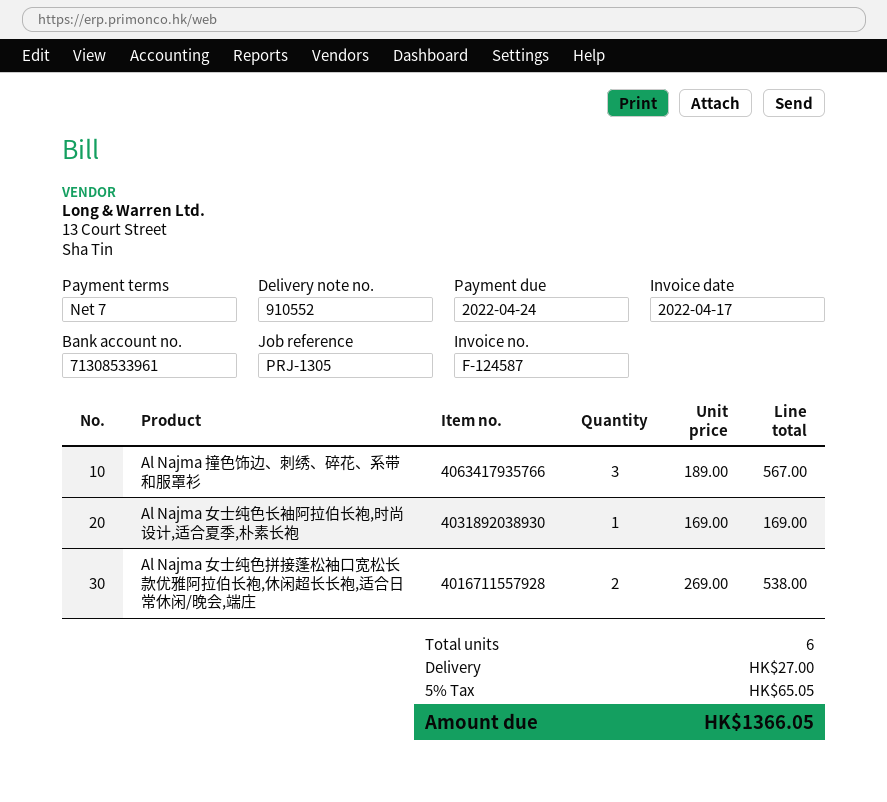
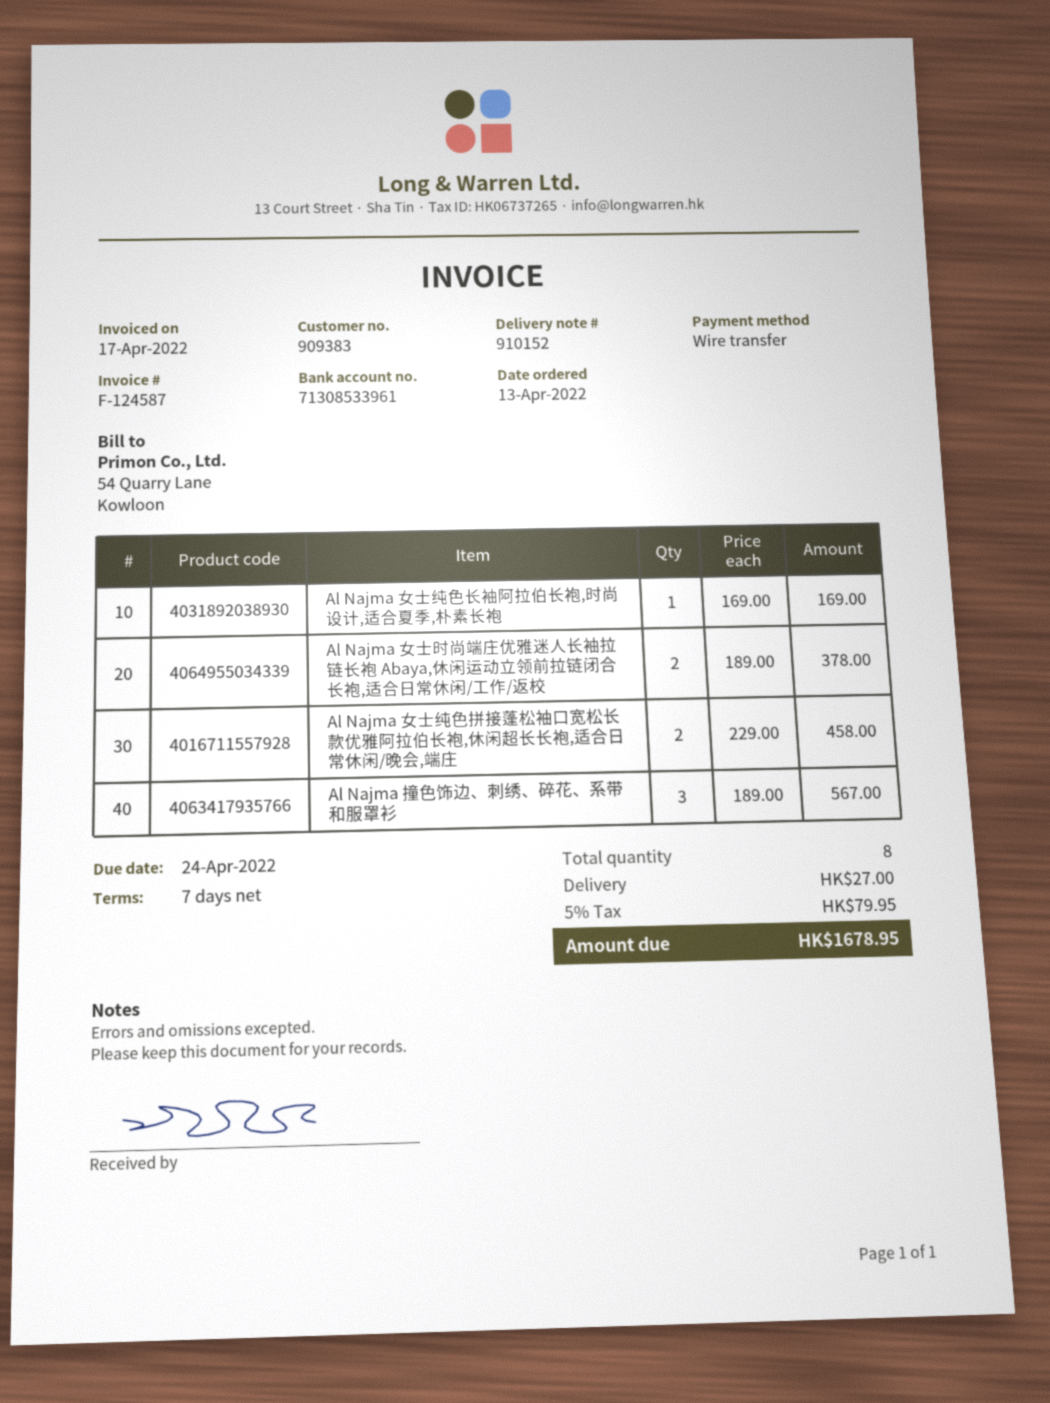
delivery note number: 910552 -> 910152
Al Najma 女士纯色拼接蓬松袖口宽松长款优雅阿拉伯长袍,休闲超长长袍,适合日常休闲/晚会,端庄: 2 x 269.00 = 538.00 -> 2 x 229.00 = 458.00
Al Najma 女士时尚端庄优雅迷人长袖拉链长袍 Abaya,休闲运动立领前拉链闭合长袍,适合日常休闲/工作/返校: none -> 2 x 189.00 = 378.00
total quantity: 6 -> 8
tax: 5% = 65.05 -> 5% = 79.95
total: 1366.05 -> 1678.95

